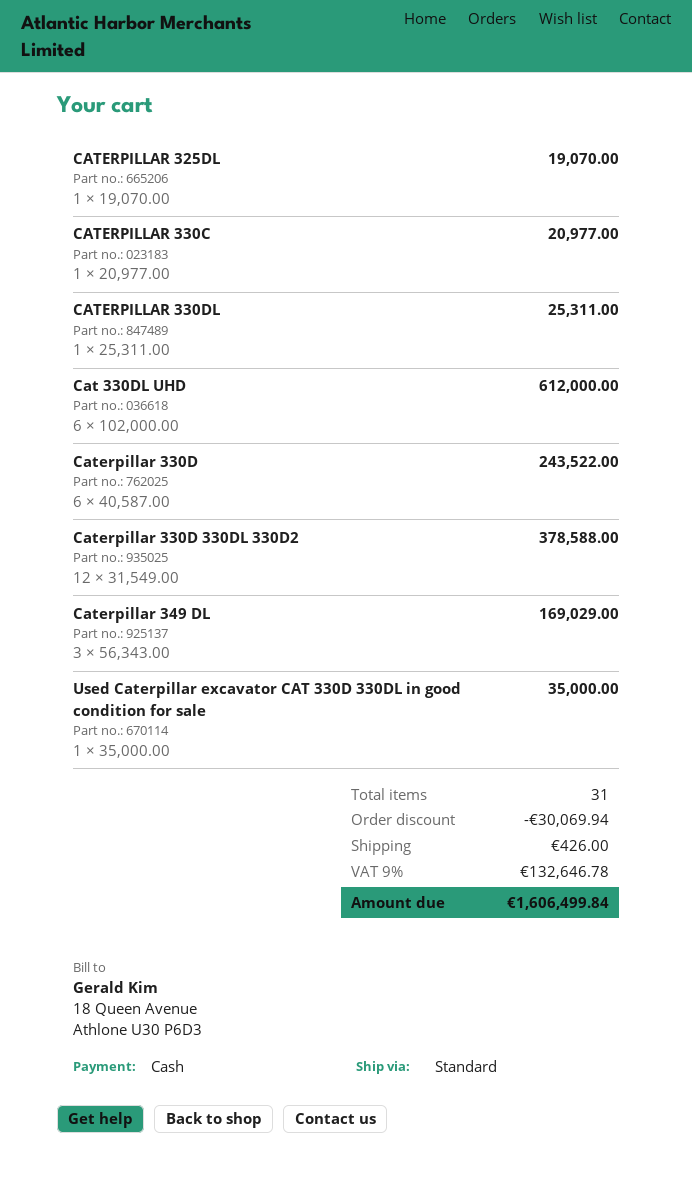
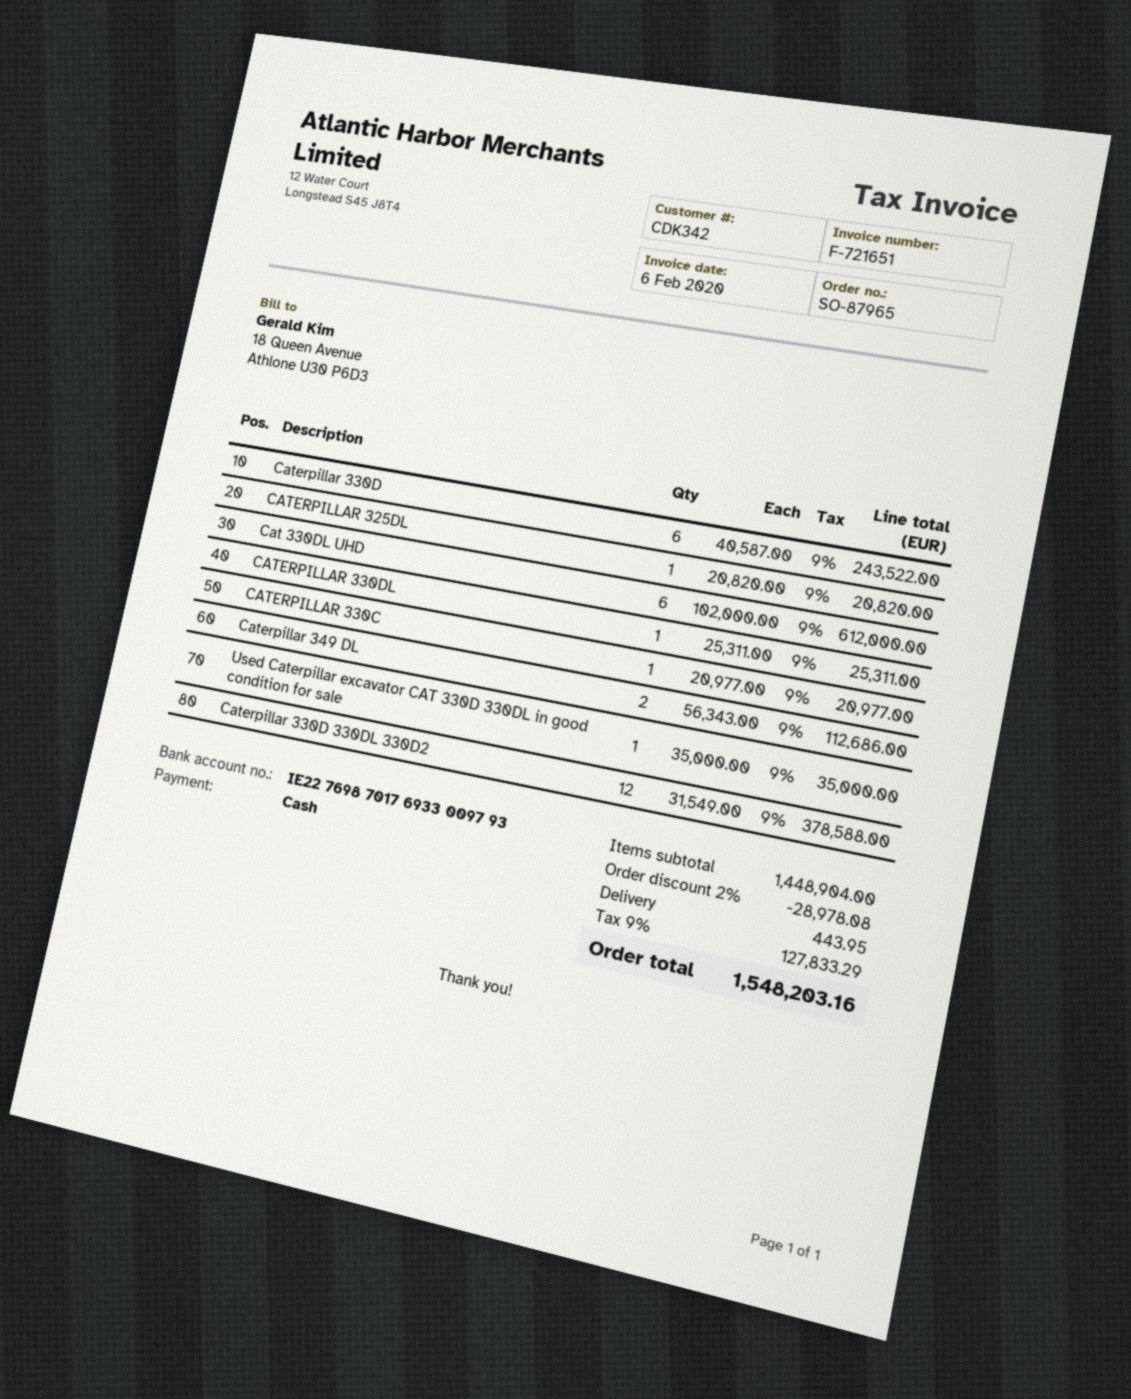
CATERPILLAR 325DL: 1 x 19070.00 = 19070.00 -> 1 x 20820.00 = 20820.00
Caterpillar 349 DL: 3 x 56343.00 = 169029.00 -> 2 x 56343.00 = 112686.00
discount: 30069.94 -> 28978.08
shipping: 426.00 -> 443.95
tax: 9% = 132646.78 -> 9% = 127833.29
total: 1606499.84 -> 1548203.16

